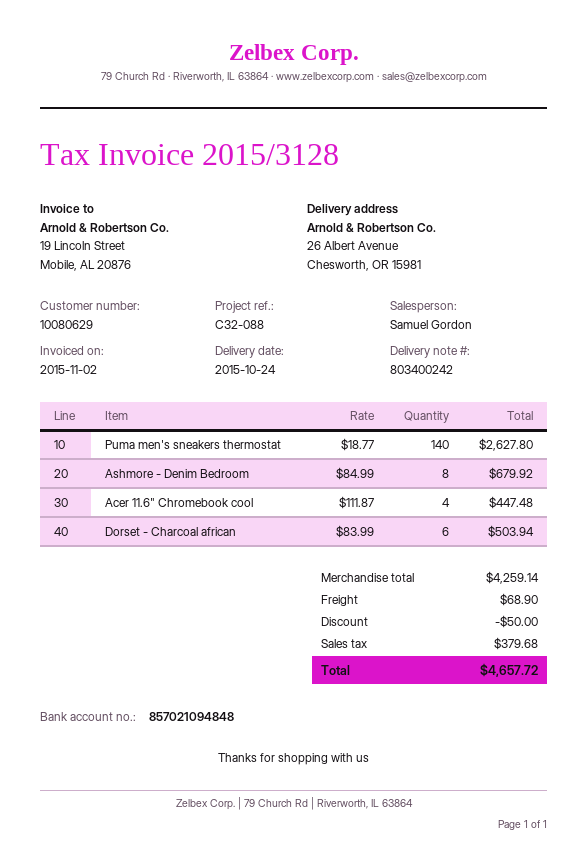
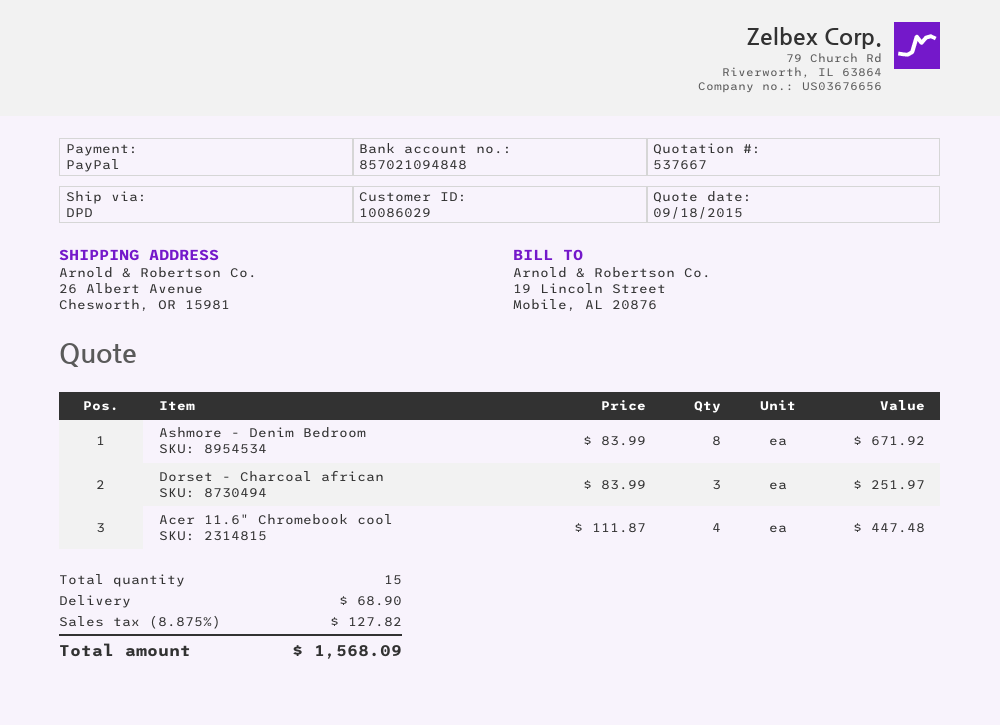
customer number: 10080629 -> 10086029
Puma men's sneakers thermostat: 140 x 18.77 = 2627.80 -> none
Ashmore - Denim Bedroom: 8 x 84.99 = 679.92 -> 8 x 83.99 = 671.92
Dorset - Charcoal african: 6 x 83.99 = 503.94 -> 3 x 83.99 = 251.97
discount: 50.00 -> none
tax: 379.68 -> 127.82
total: 4657.72 -> 1568.09

